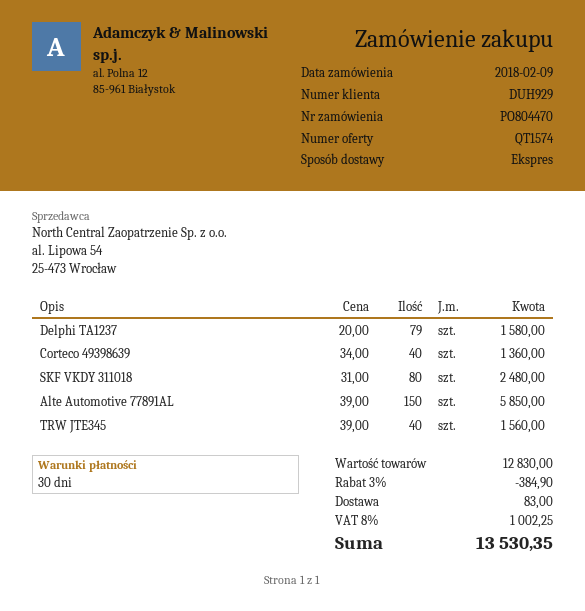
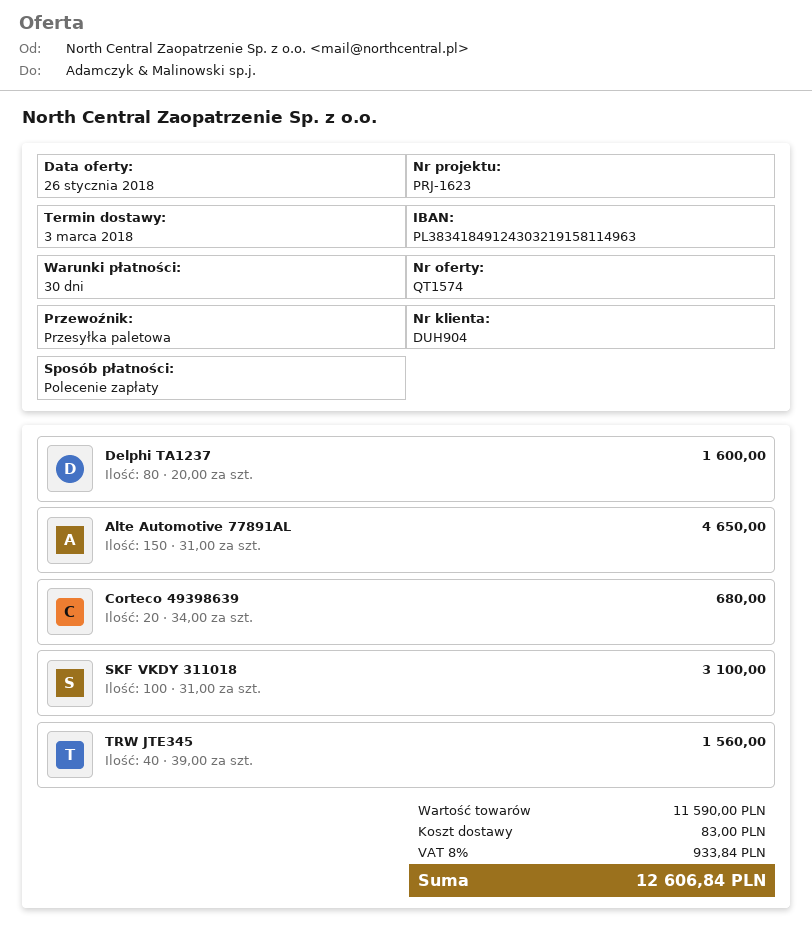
customer number: DUH929 -> DUH904
shipping method: express -> pallet freight
Delphi TA1237: 79 x 20.00 = 1580.00 -> 80 x 20.00 = 1600.00
Corteco 49398639: 40 x 34.00 = 1360.00 -> 20 x 34.00 = 680.00
SKF VKDY 311018: 80 x 31.00 = 2480.00 -> 100 x 31.00 = 3100.00
Alte Automotive 77891AL: 150 x 39.00 = 5850.00 -> 150 x 31.00 = 4650.00
subtotal: 12830.00 -> 11590.00
discount: 3% = 384.90 -> none
tax: 8% = 1002.25 -> 8% = 933.84
total: 13530.35 -> 12606.84

